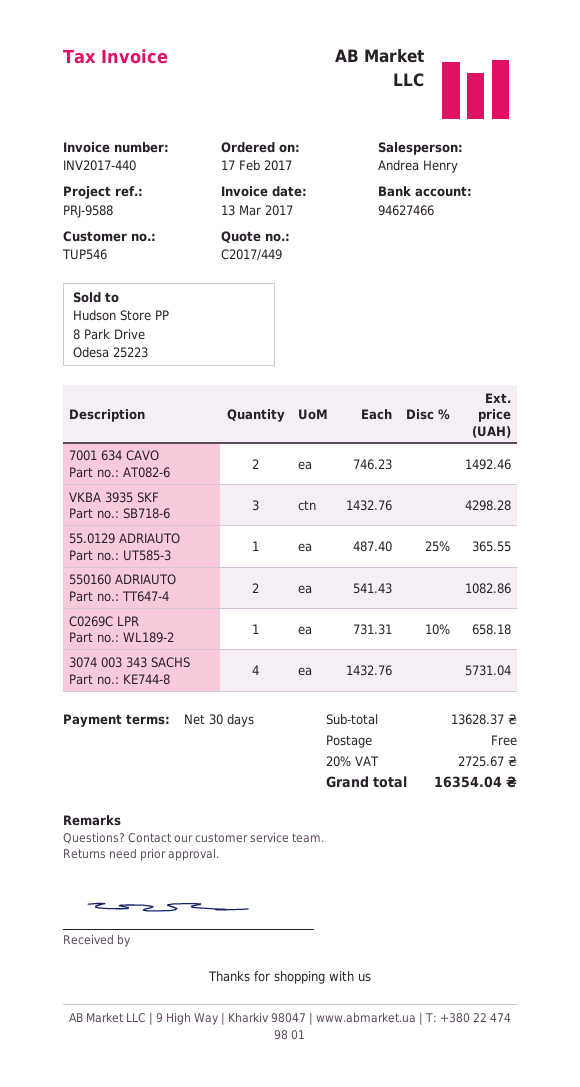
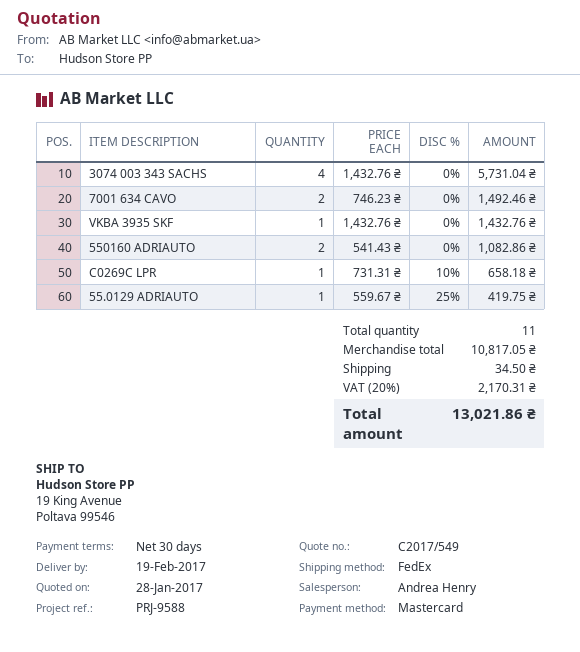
quote number: C2017/449 -> C2017/549
VKBA 3935 SKF: 3 x 1432.76 = 4298.28 -> 1 x 1432.76 = 1432.76
55.0129 ADRIAUTO: 1 x 487.40 - 25% = 365.55 -> 1 x 559.67 - 25% = 419.75
subtotal: 13628.37 -> 10817.05
shipping: 0.00 -> 34.50
tax: 20% = 2725.67 -> 20% = 2170.31
total: 16354.04 -> 13021.86

